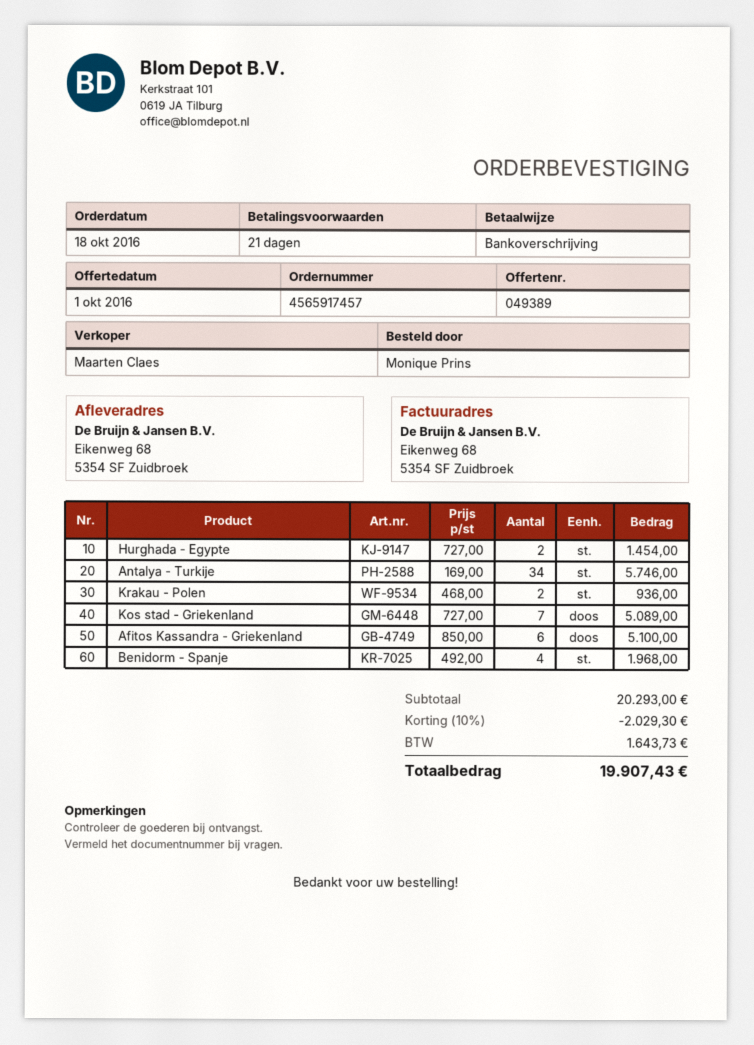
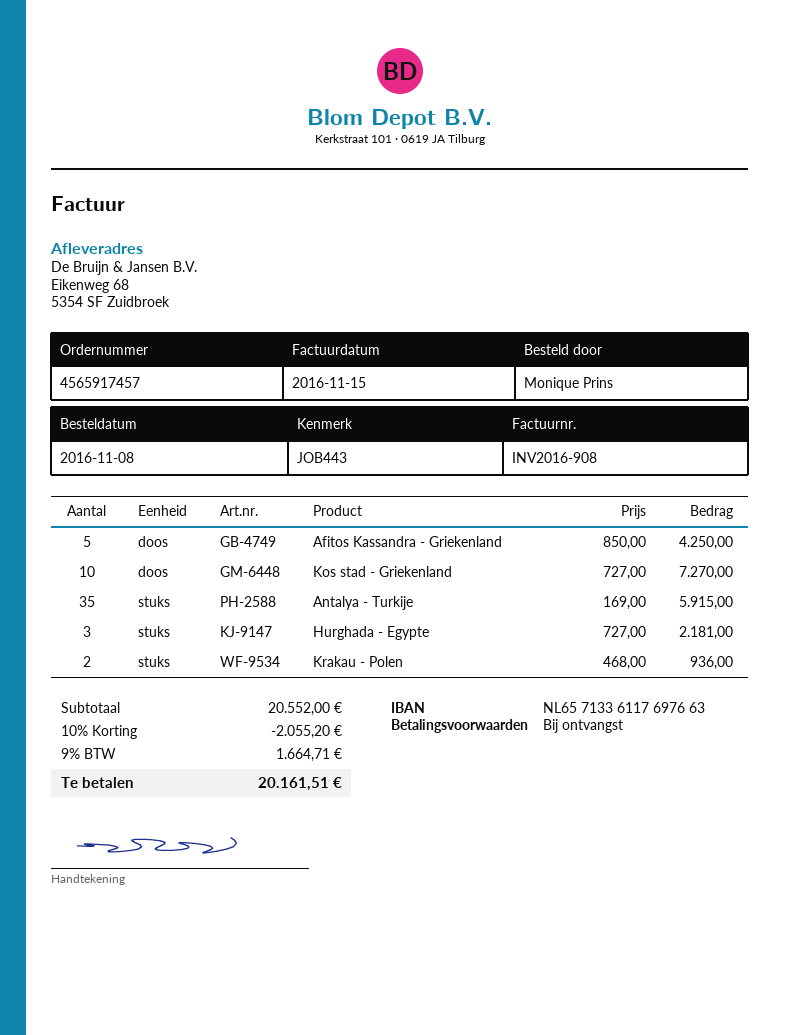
order date: 2016-10-18 -> 2016-11-08
payment terms: 21 days -> on receipt
Hurghada - Egypte: 2 x 727.00 = 1454.00 -> 3 x 727.00 = 2181.00
Antalya - Turkije: 34 x 169.00 = 5746.00 -> 35 x 169.00 = 5915.00
Kos stad - Griekenland: 7 x 727.00 = 5089.00 -> 10 x 727.00 = 7270.00
Afitos Kassandra - Griekenland: 6 x 850.00 = 5100.00 -> 5 x 850.00 = 4250.00
Benidorm - Spanje: 4 x 492.00 = 1968.00 -> none
subtotal: 20293.00 -> 20552.00
discount: 10% = 2029.30 -> 10% = 2055.20
tax: 1643.73 -> 1664.71
total: 19907.43 -> 20161.51

